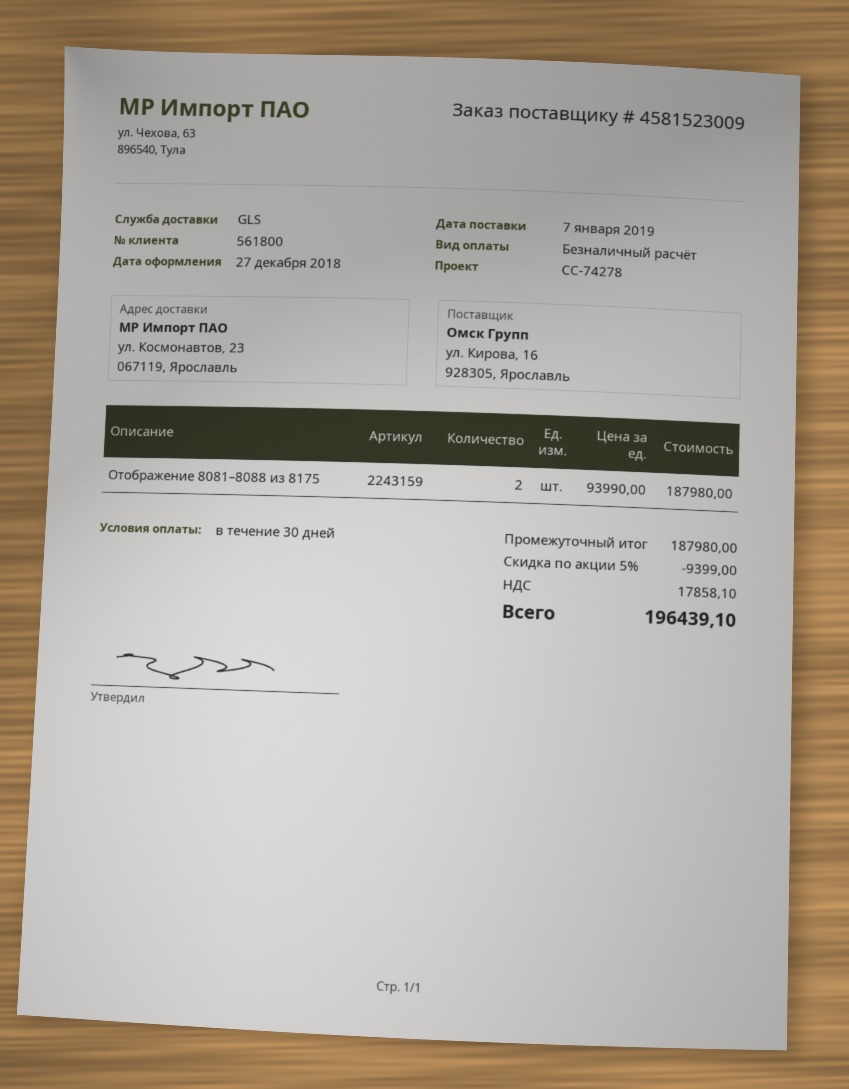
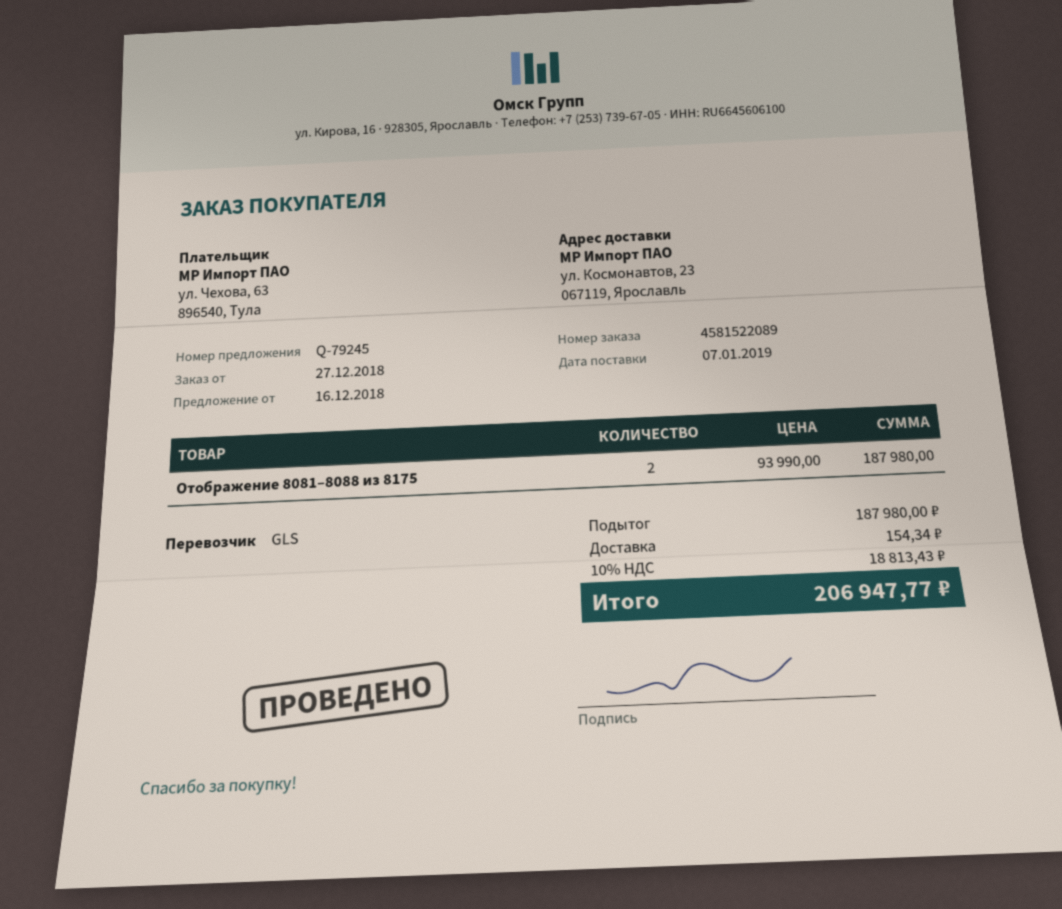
order number: 4581523009 -> 4581522089
discount: 5% = 9399.00 -> none
shipping: none -> 154.34
tax: 17858.10 -> 18813.43
total: 196439.10 -> 206947.77

